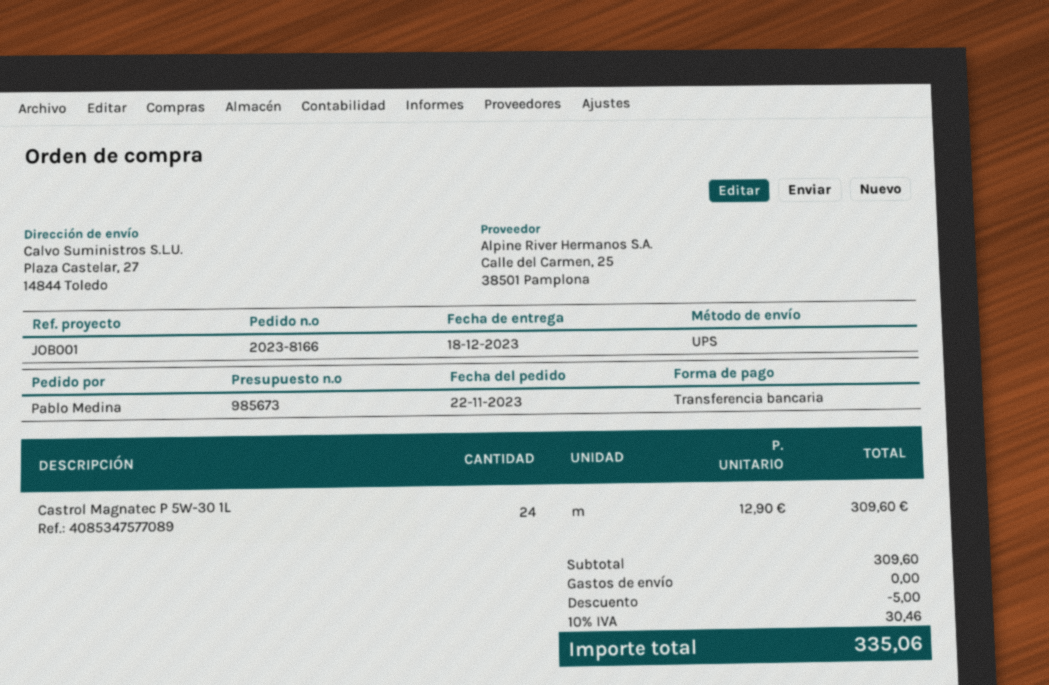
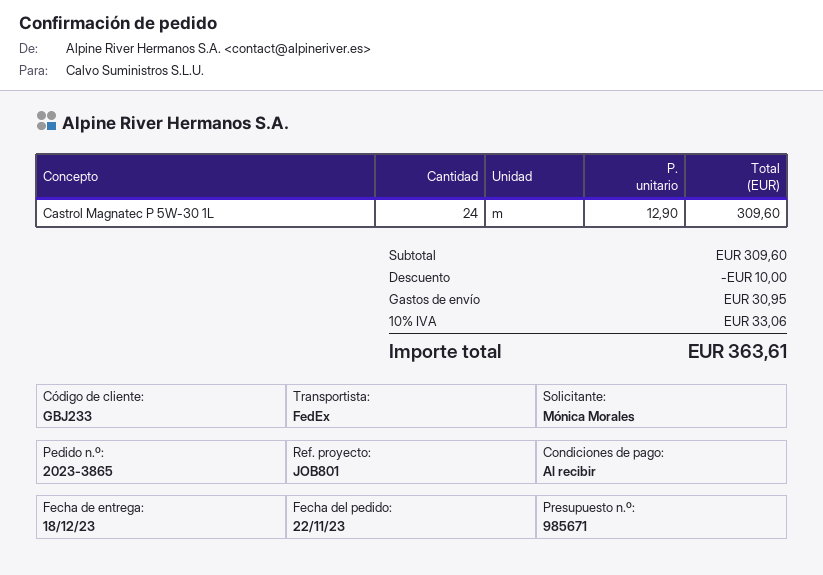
quote number: 985673 -> 985671
order number: 2023-8166 -> 2023-3865
reference: JOB001 -> JOB801
ordered by: Pablo Medina -> Mónica Morales
shipping method: UPS -> FedEx
discount: 5.00 -> 10.00
shipping: 0.00 -> 30.95
tax: 10% = 30.46 -> 10% = 33.06
total: 335.06 -> 363.61

